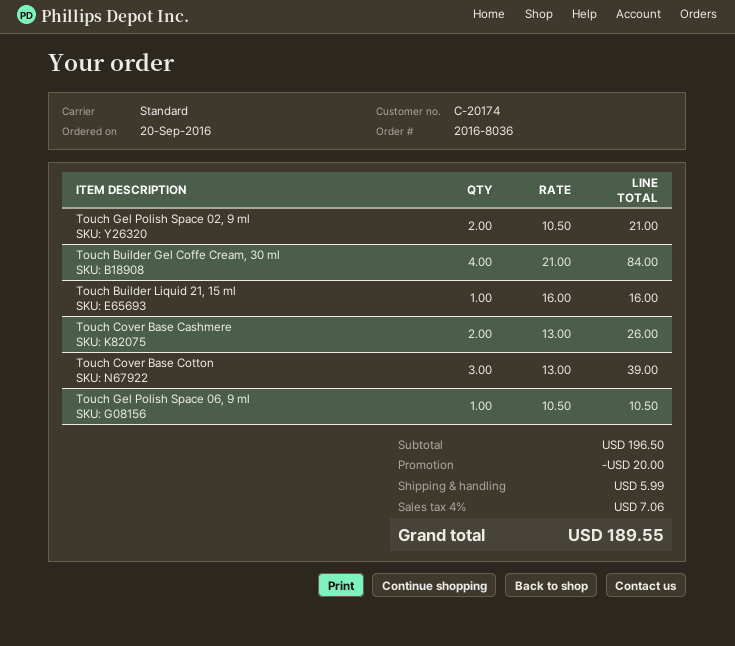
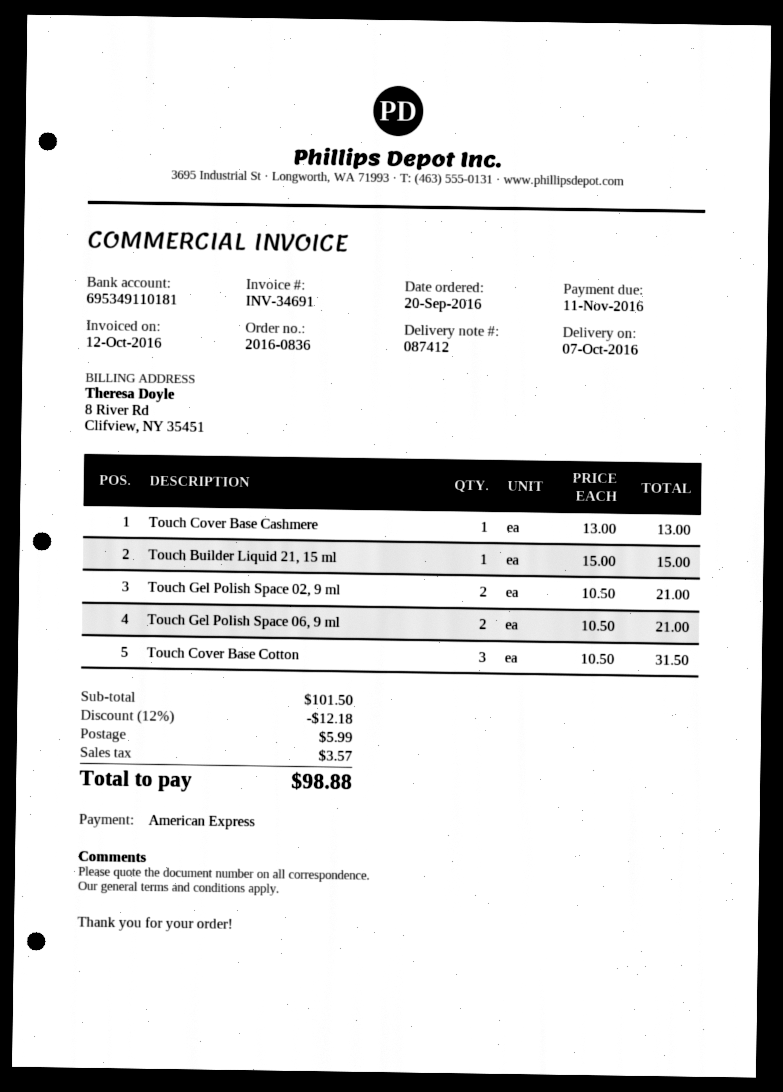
order number: 2016-8036 -> 2016-0836
Touch Builder Gel Coffe Cream, 30 ml: 4 x 21.00 = 84.00 -> none
Touch Builder Liquid 21, 15 ml: 1 x 16.00 = 16.00 -> 1 x 15.00 = 15.00
Touch Cover Base Cashmere: 2 x 13.00 = 26.00 -> 1 x 13.00 = 13.00
Touch Cover Base Cotton: 3 x 13.00 = 39.00 -> 3 x 10.50 = 31.50
Touch Gel Polish Space 06, 9 ml: 1 x 10.50 = 10.50 -> 2 x 10.50 = 21.00
subtotal: 196.50 -> 101.50
discount: 20.00 -> 12.18
tax: 7.06 -> 3.57
total: 189.55 -> 98.88

